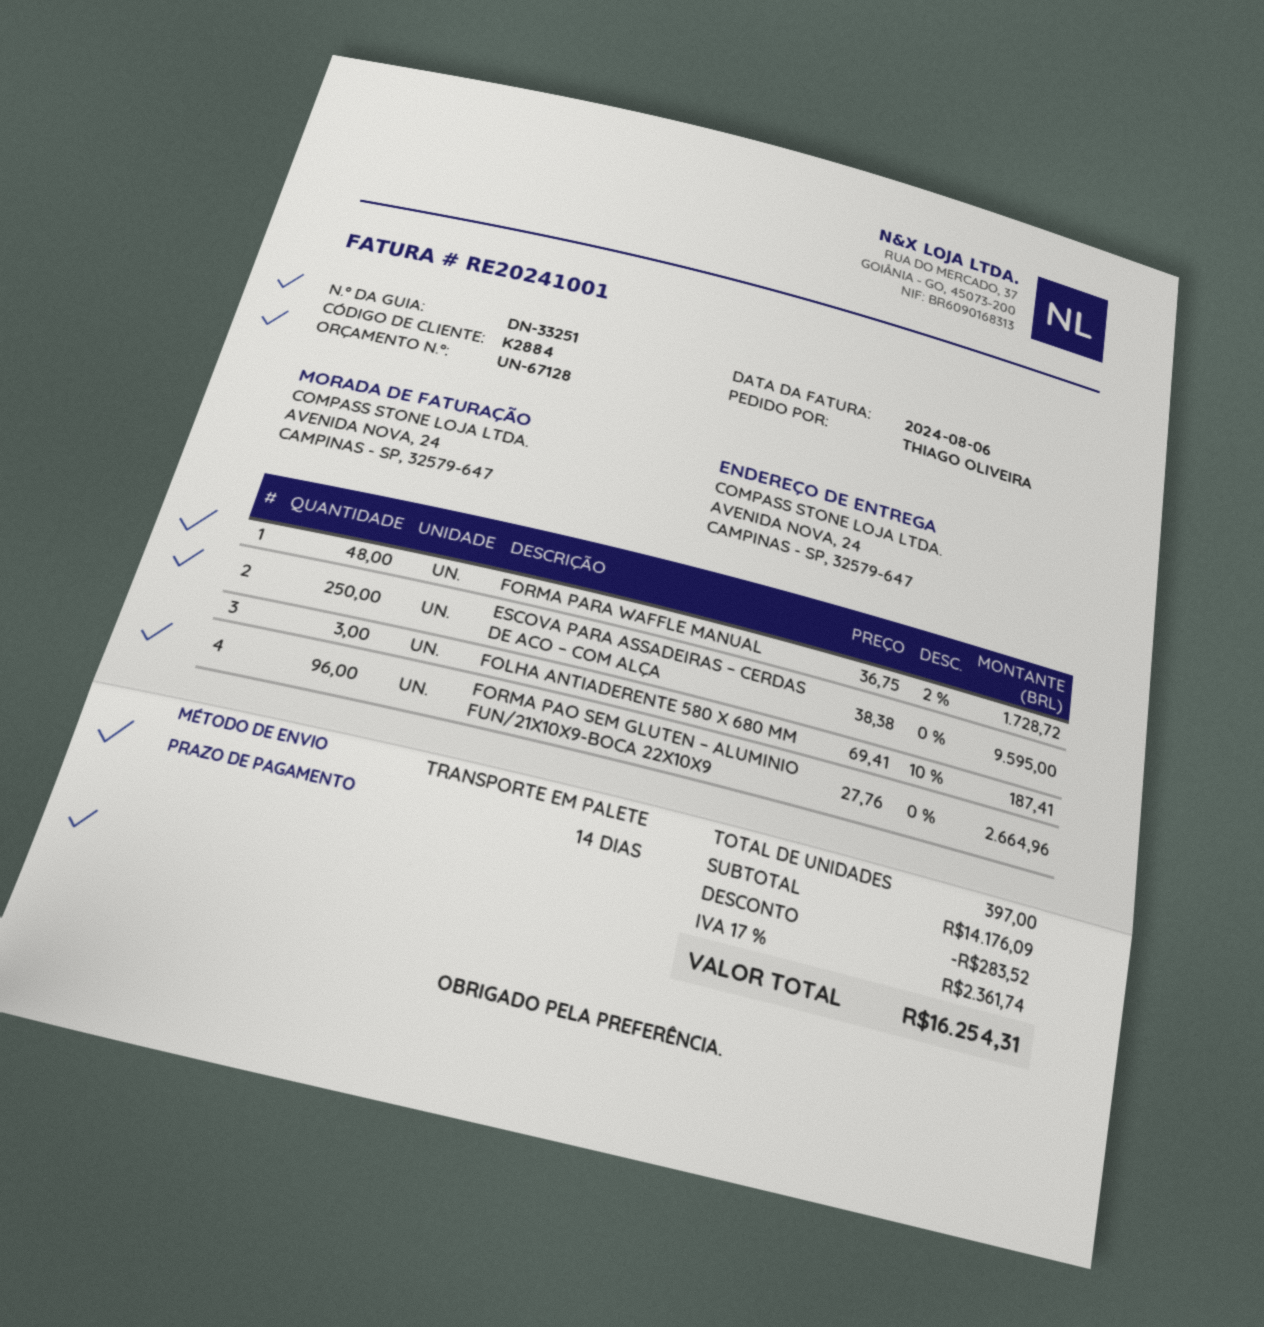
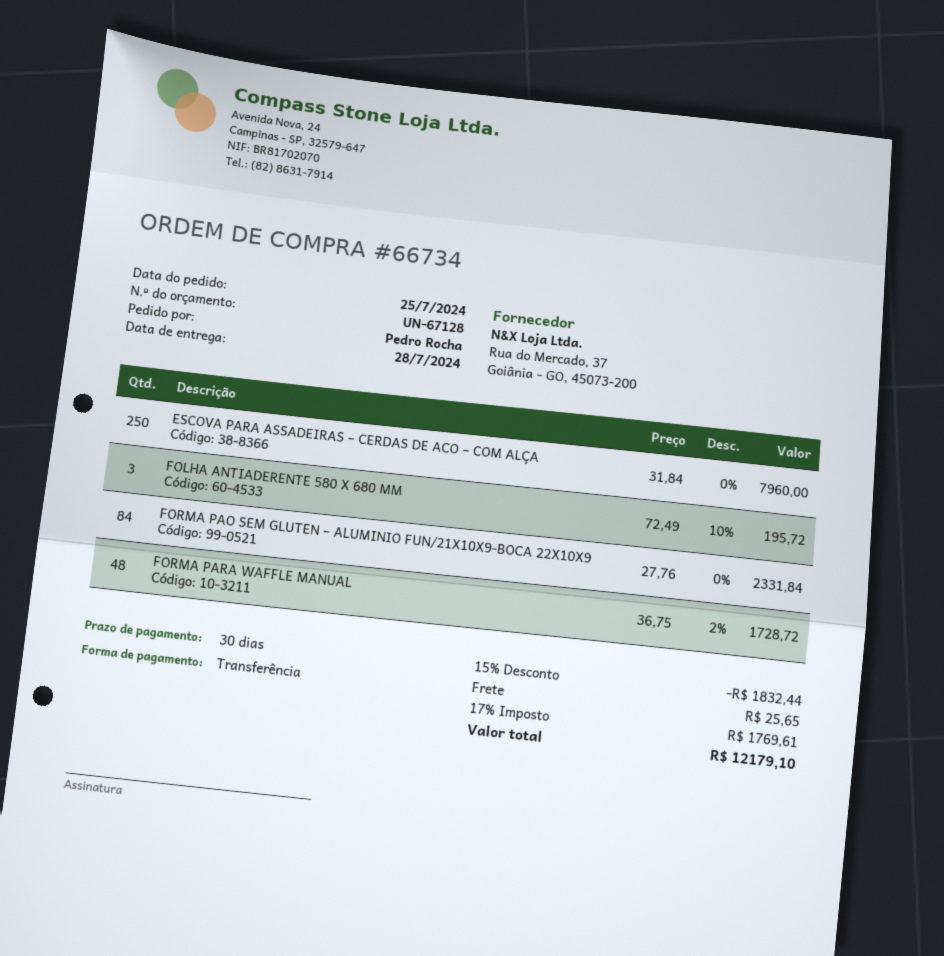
payment terms: 14 days -> 30 days
ordered by: THIAGO OLIVEIRA -> Pedro Rocha
ESCOVA PARA ASSADEIRAS – CERDAS DE ACO – COM ALÇA: 250 x 38.38 = 9595.00 -> 250 x 31.84 = 7960.00
FOLHA ANTIADERENTE 580 X 680 MM: 3 x 69.41 - 10% = 187.41 -> 3 x 72.49 - 10% = 195.72
FORMA PAO SEM GLUTEN – ALUMINIO FUN/21X10X9-BOCA 22X10X9: 96 x 27.76 = 2664.96 -> 84 x 27.76 = 2331.84
discount: 283.52 -> 1832.44
shipping: none -> 25.65
tax: 17% = 2361.74 -> 17% = 1769.61
total: 16254.31 -> 12179.10

